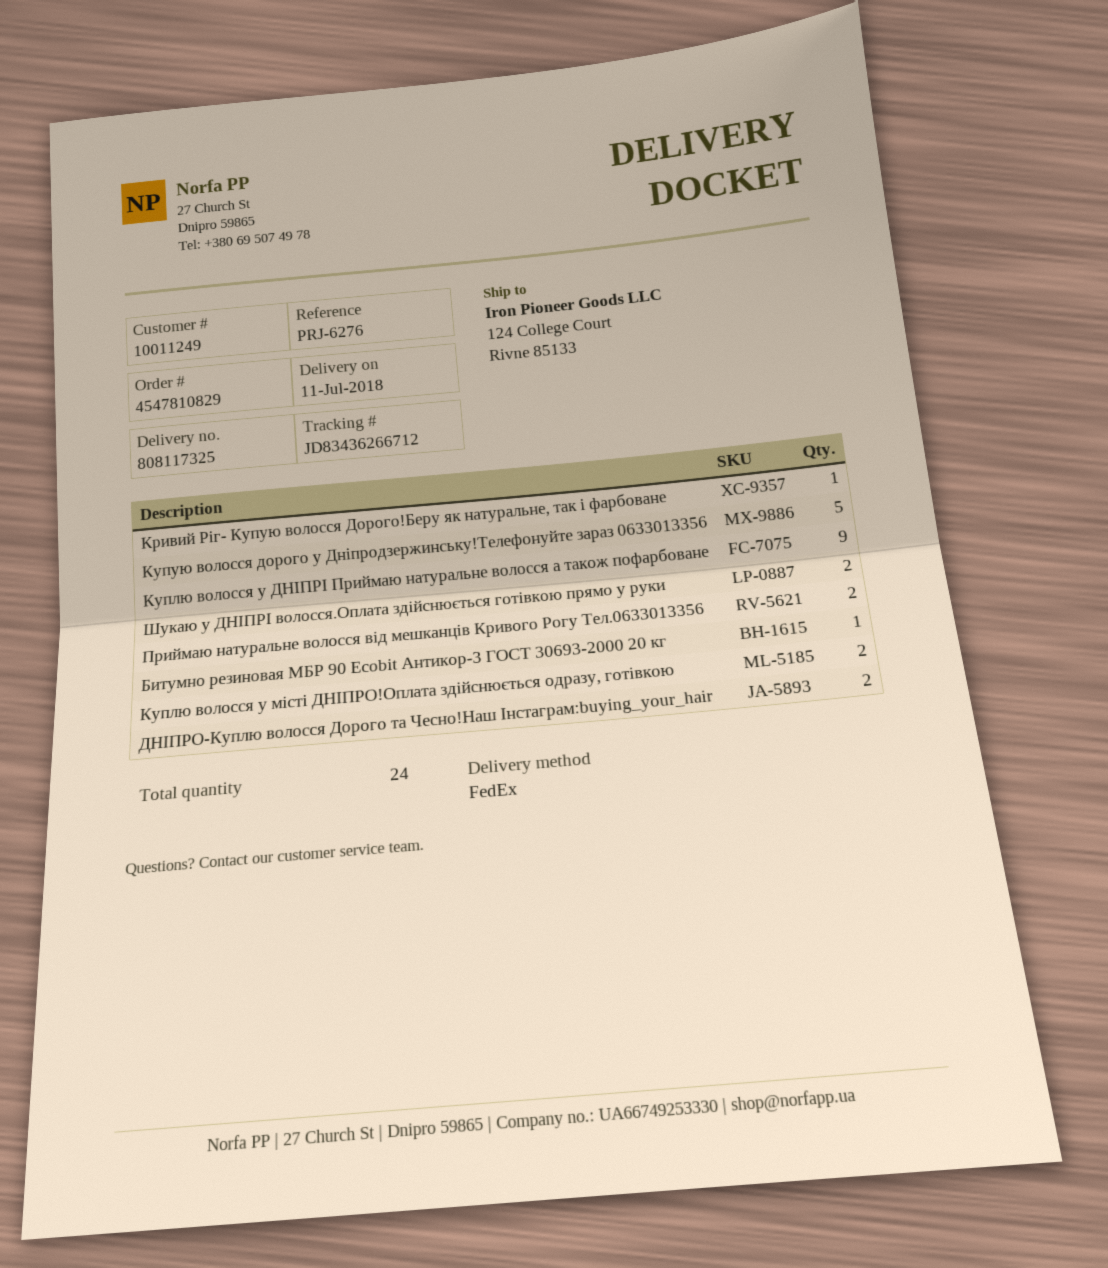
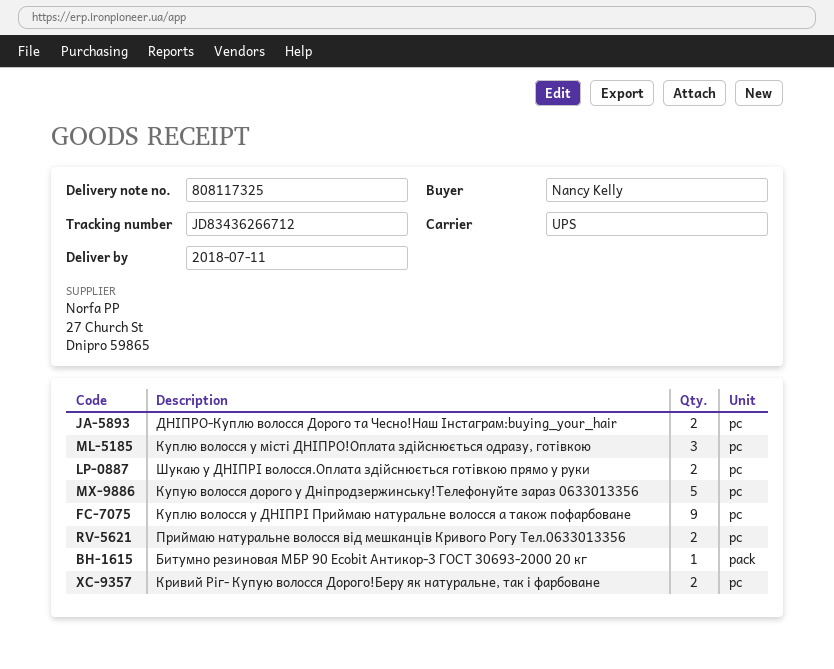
shipping method: FedEx -> UPS
Кривий Ріг- Купую волосся Дорого!Беру як натуральне, так і фарбоване: 1 -> 2
Куплю волосся у місті ДНІПРО!Оплата здійснюється одразу, готівкою: 2 -> 3

